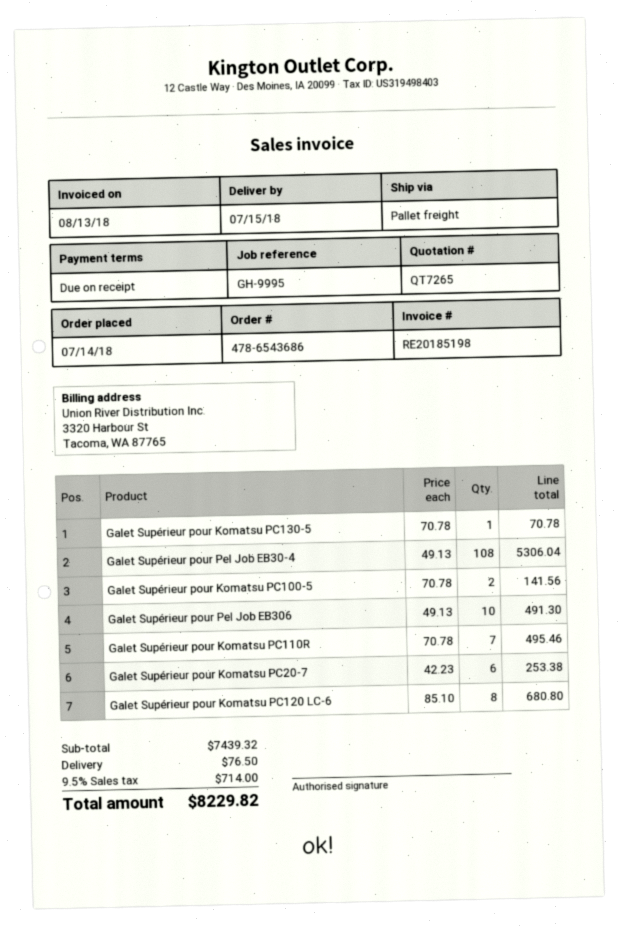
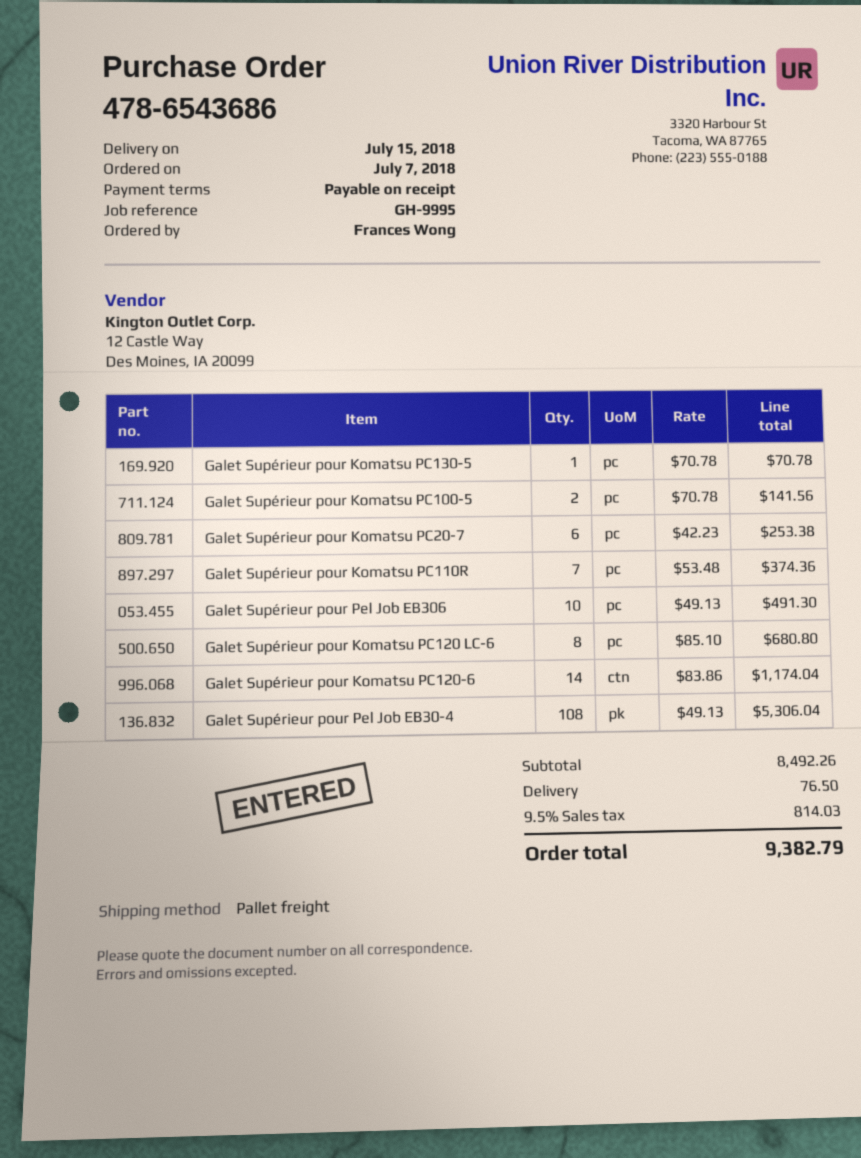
order date: 2018-07-14 -> 2018-07-07
Galet Supérieur pour Komatsu PC110R: 7 x 70.78 = 495.46 -> 7 x 53.48 = 374.36
Galet Supérieur pour Komatsu PC120-6: none -> 14 x 83.86 = 1174.04
subtotal: 7439.32 -> 8492.26
tax: 9.5% = 714.00 -> 9.5% = 814.03
total: 8229.82 -> 9382.79

